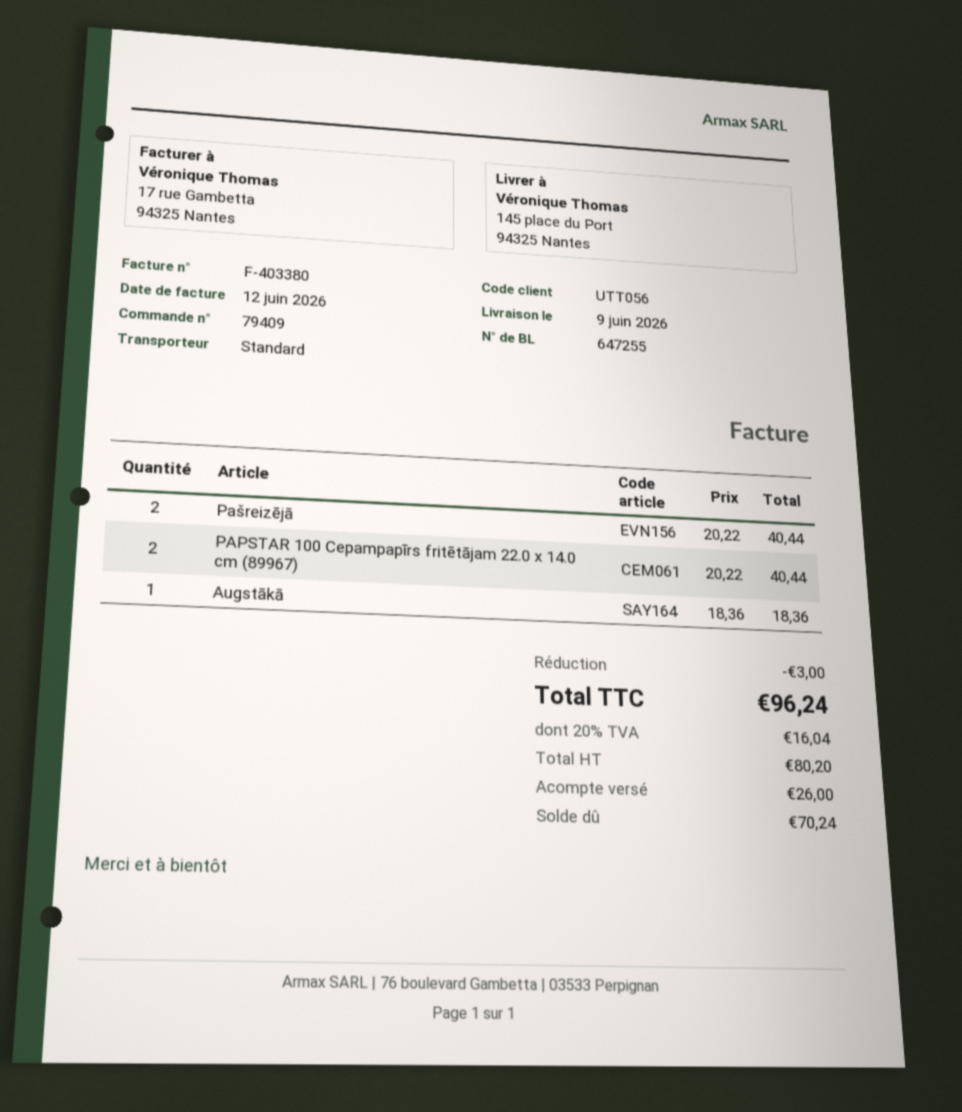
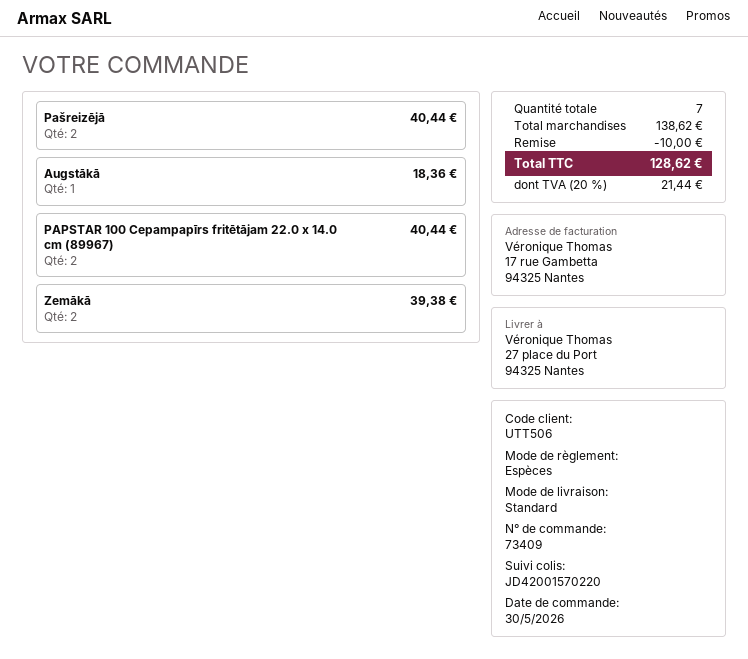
order number: 79409 -> 73409
customer number: UTT056 -> UTT506
ship to: 145 place du Port, 94325 Nantes -> 27 place du Port, 94325 Nantes
Zemākā: none -> 2 for 39.38
discount: 3.00 -> 10.00
tax: 20% = 16.04 -> 20% = 21.44
total: 96.24 -> 128.62

